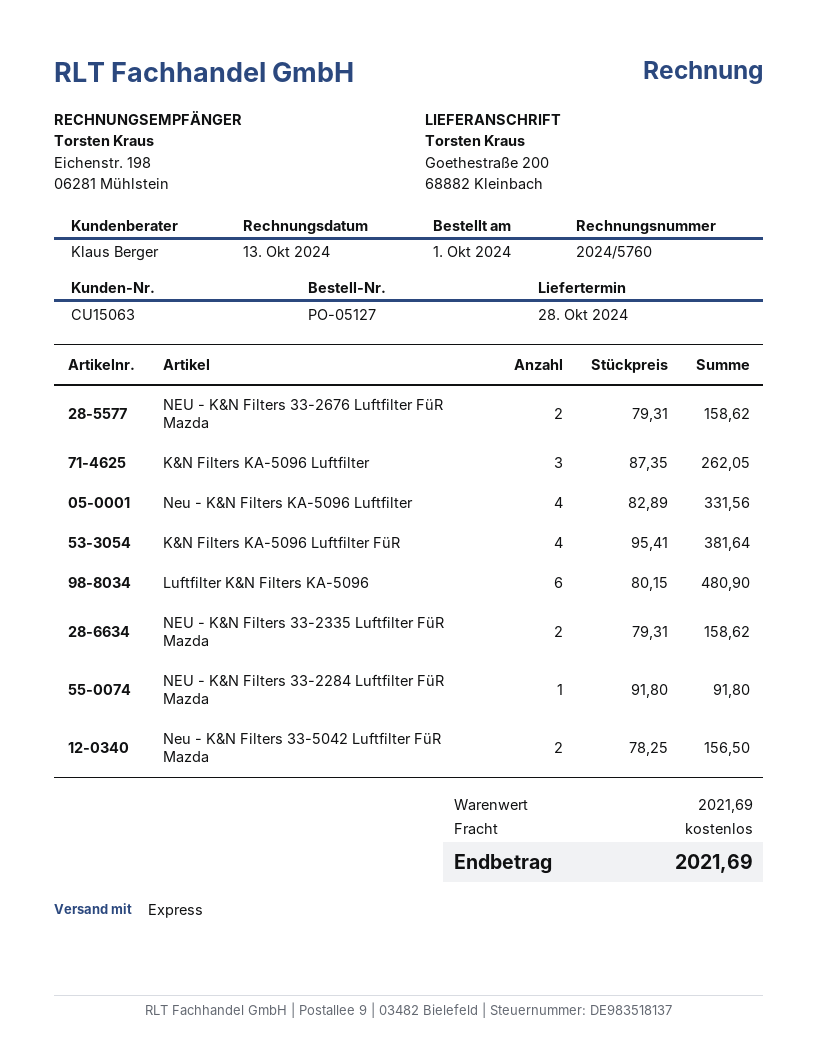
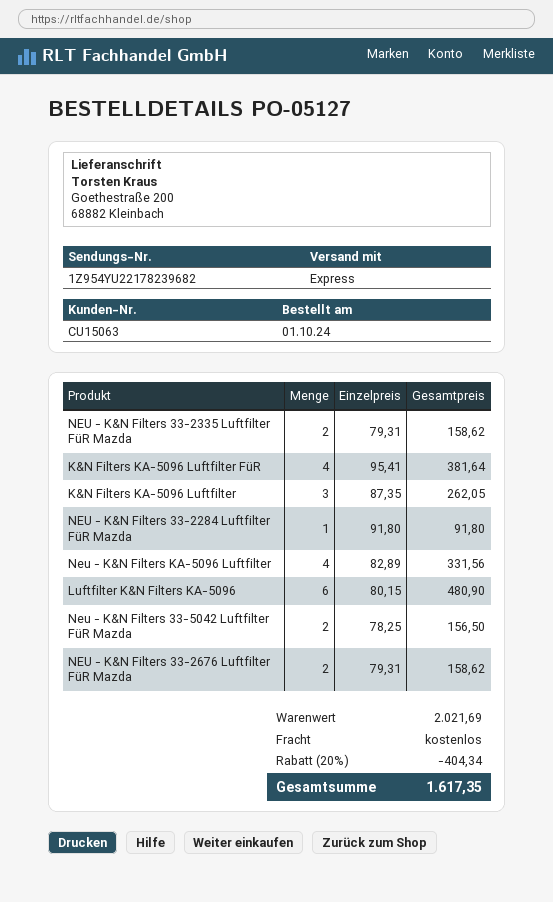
discount: none -> 20% = 404.34
total: 2021.69 -> 1617.35

